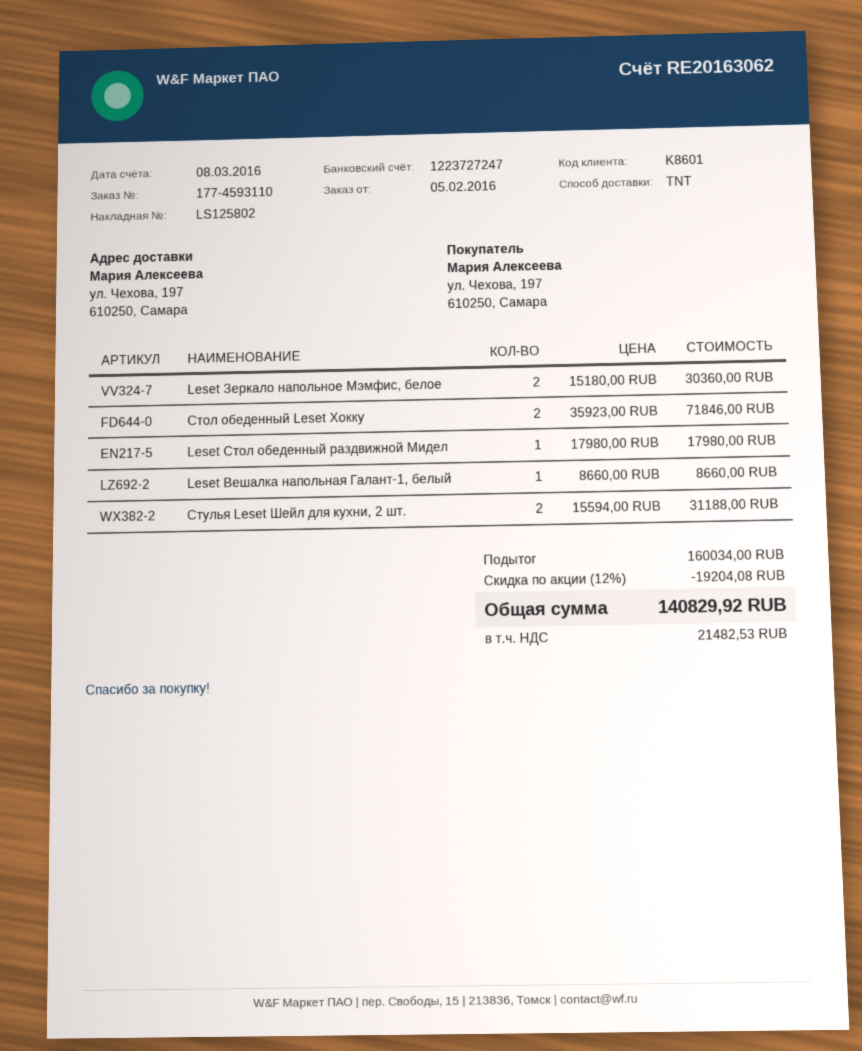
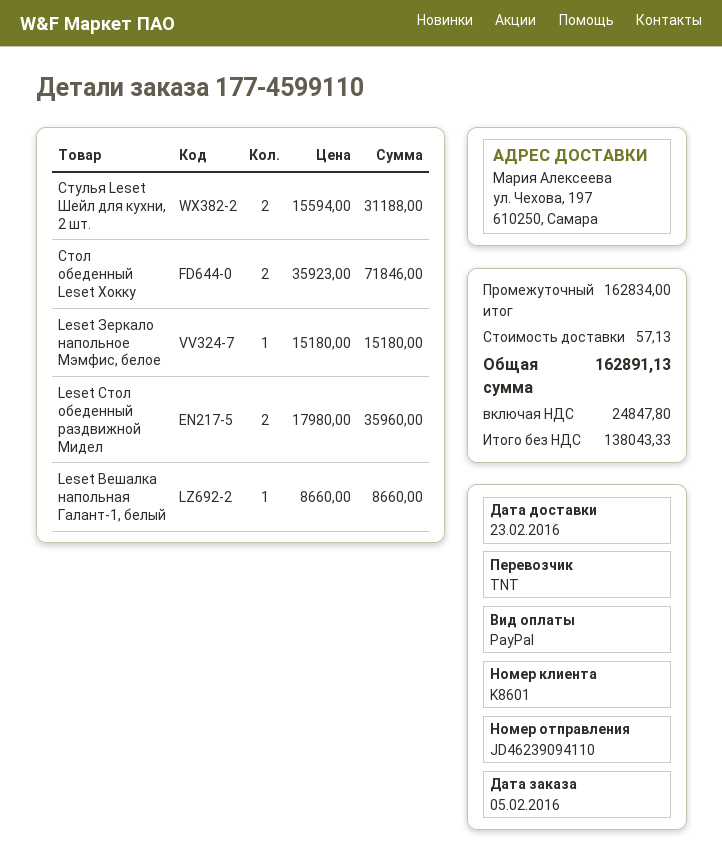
order number: 177-4593110 -> 177-4599110
Leset Зеркало напольное Мэмфис, белое: 2 x 15180.00 = 30360.00 -> 1 x 15180.00 = 15180.00
Leset Стол обеденный раздвижной Мидел: 1 x 17980.00 = 17980.00 -> 2 x 17980.00 = 35960.00
subtotal: 160034.00 -> 162834.00
discount: 12% = 19204.08 -> none
shipping: none -> 57.13
tax: 21482.53 -> 24847.80
total: 140829.92 -> 162891.13

